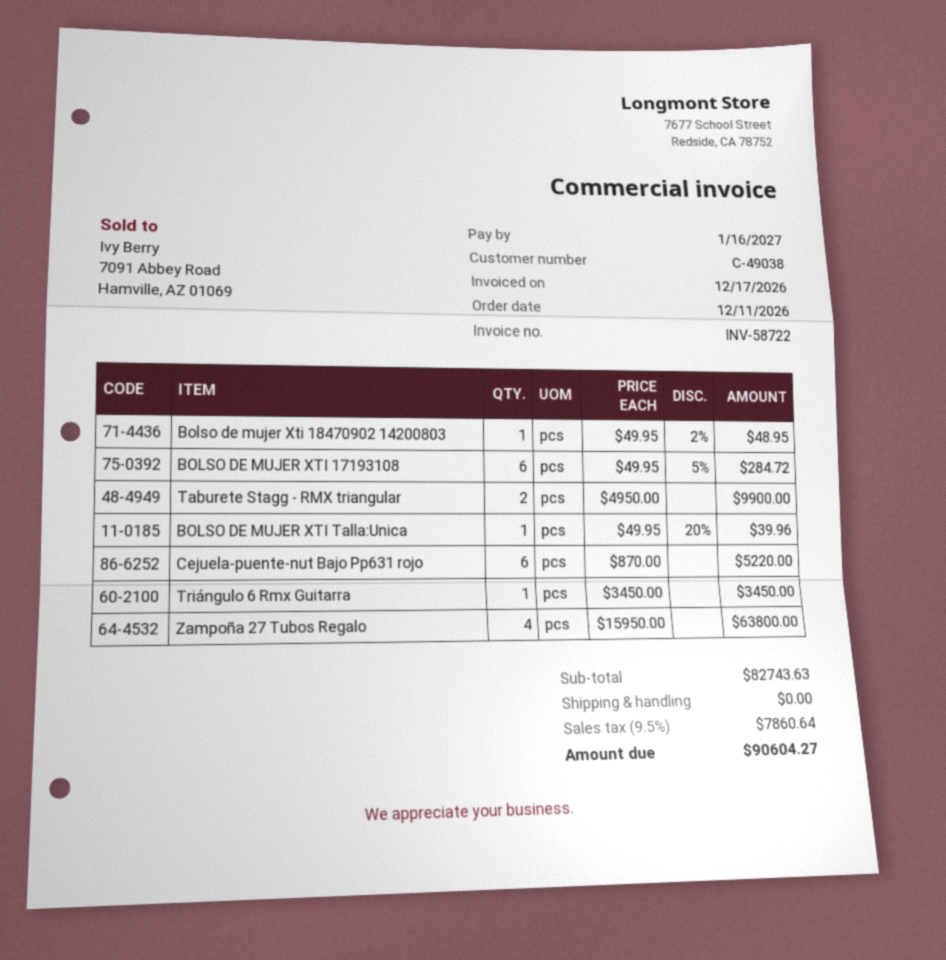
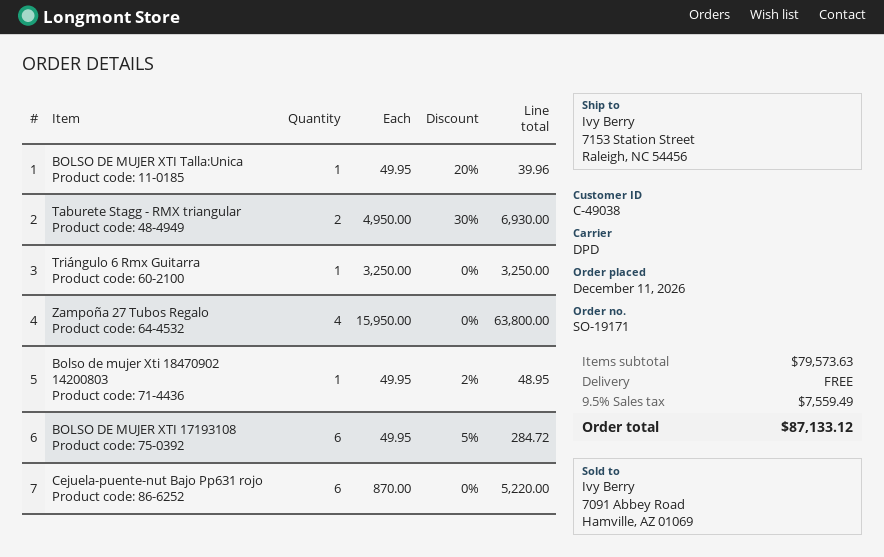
Taburete Stagg - RMX triangular: 2 x 4950.00 = 9900.00 -> 2 x 4950.00 - 30% = 6930.00
Triángulo 6 Rmx Guitarra: 1 x 3450.00 = 3450.00 -> 1 x 3250.00 = 3250.00
subtotal: 82743.63 -> 79573.63
tax: 9.5% = 7860.64 -> 9.5% = 7559.49
total: 90604.27 -> 87133.12

